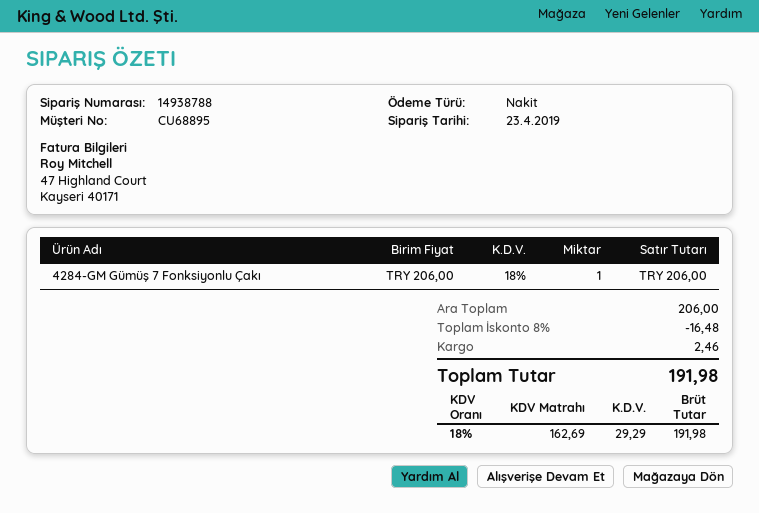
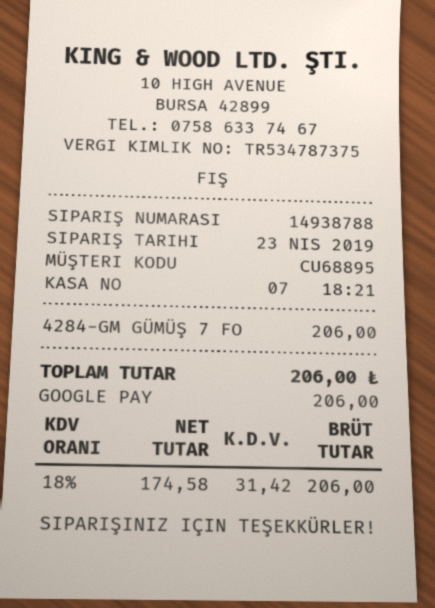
payment method: cash -> Google Pay
discount: 8% = 16.48 -> none
shipping: 2.46 -> none
net: 162.69 -> 174.58
tax: 18% = 29.29 -> 18% = 31.42
total: 191.98 -> 206.00

